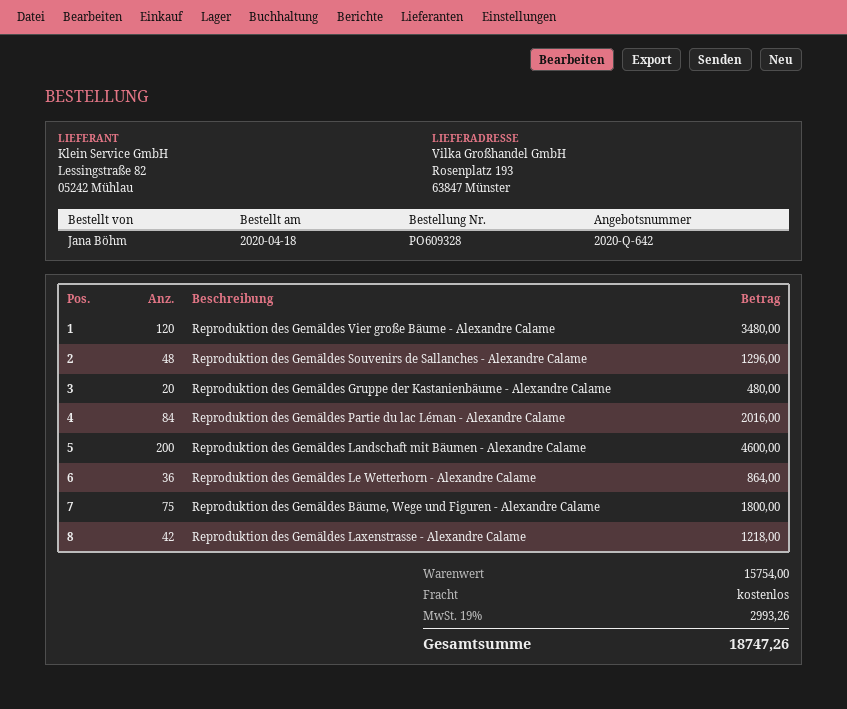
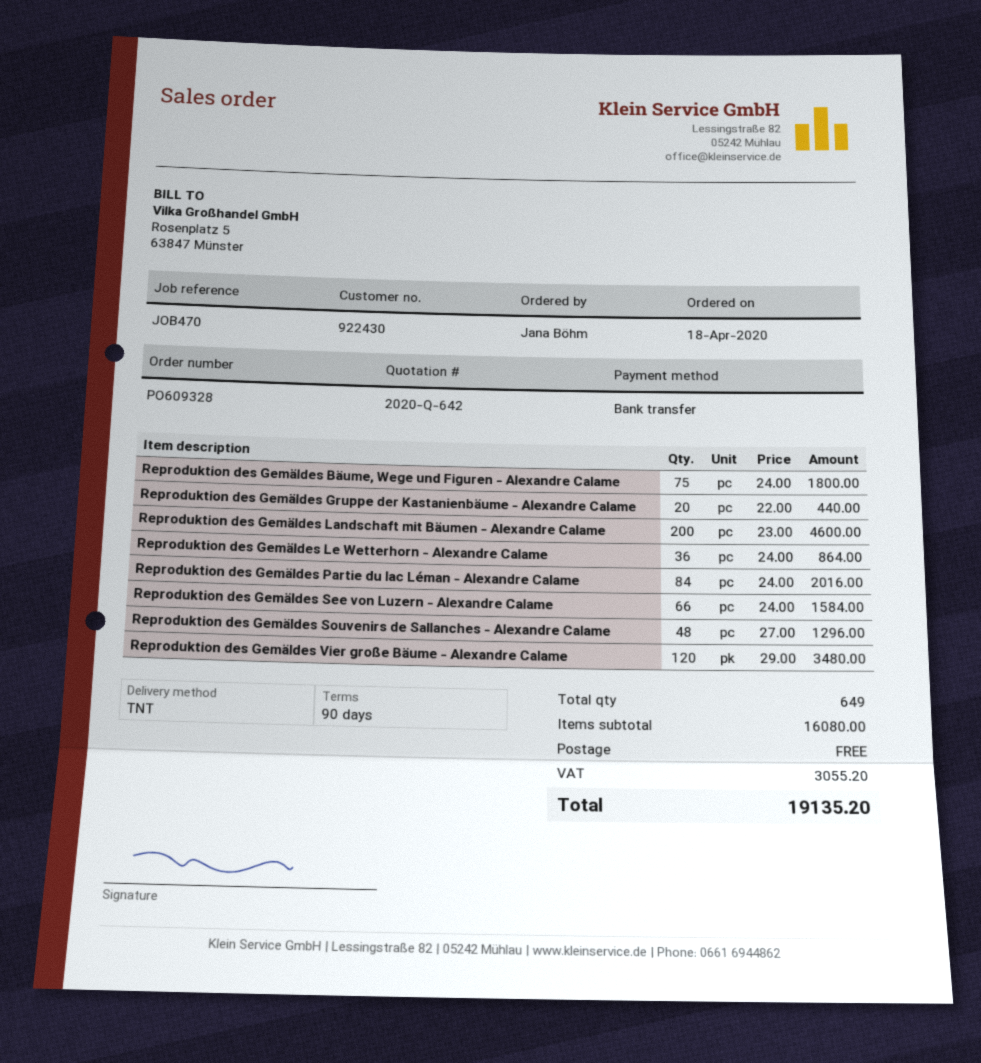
Reproduktion des Gemäldes Gruppe der Kastanienbäume - Alexandre Calame: 20 for 480.00 -> 20 for 440.00
Reproduktion des Gemäldes Laxenstrasse - Alexandre Calame: 42 for 1218.00 -> none
Reproduktion des Gemäldes See von Luzern - Alexandre Calame: none -> 66 for 1584.00
subtotal: 15754.00 -> 16080.00
tax: 2993.26 -> 3055.20
total: 18747.26 -> 19135.20

